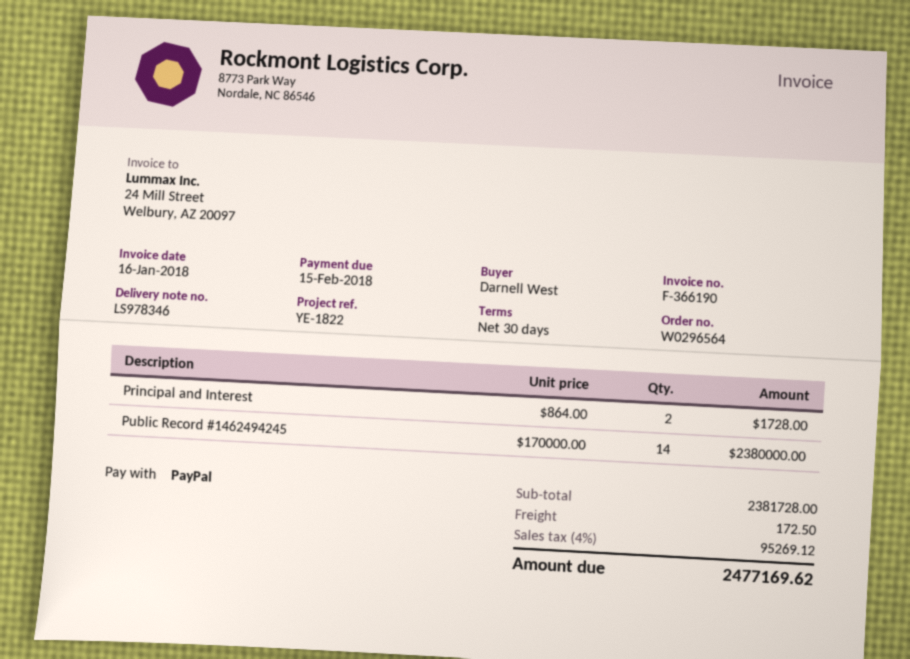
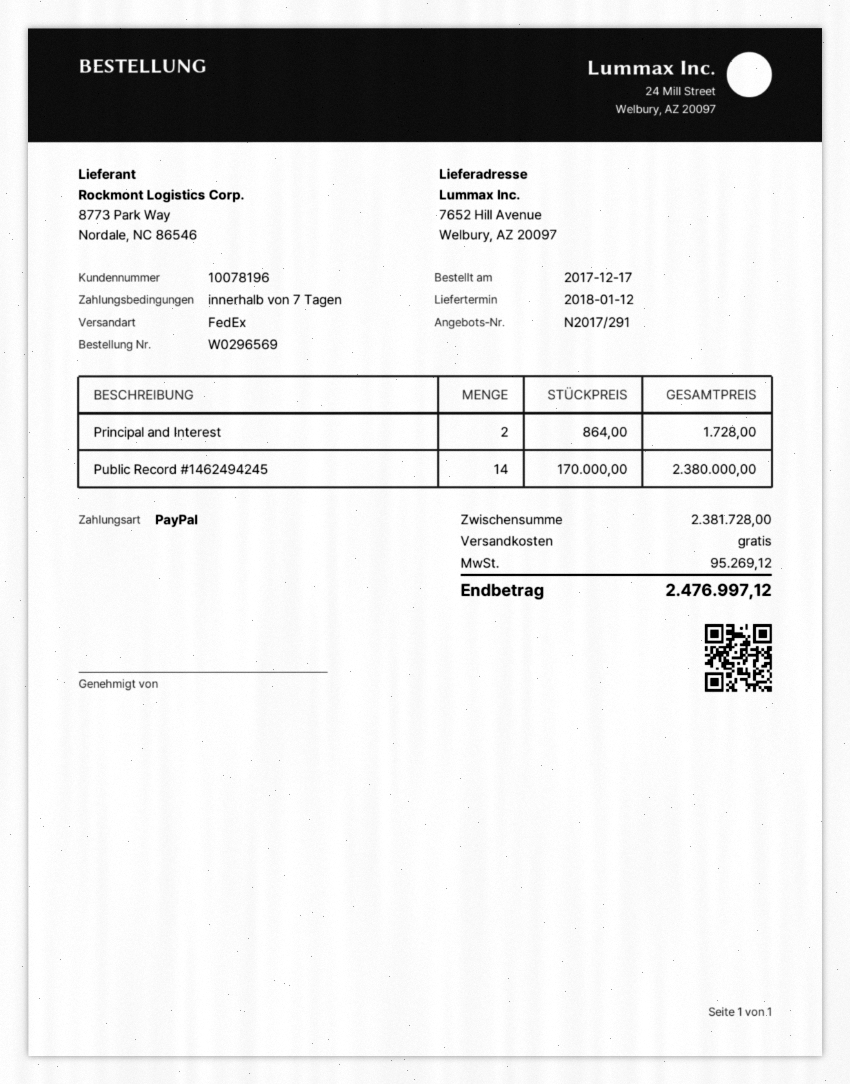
order number: W0296564 -> W0296569
payment terms: 30 days -> 7 days
shipping: 172.50 -> 0.00
total: 2477169.62 -> 2476997.12

